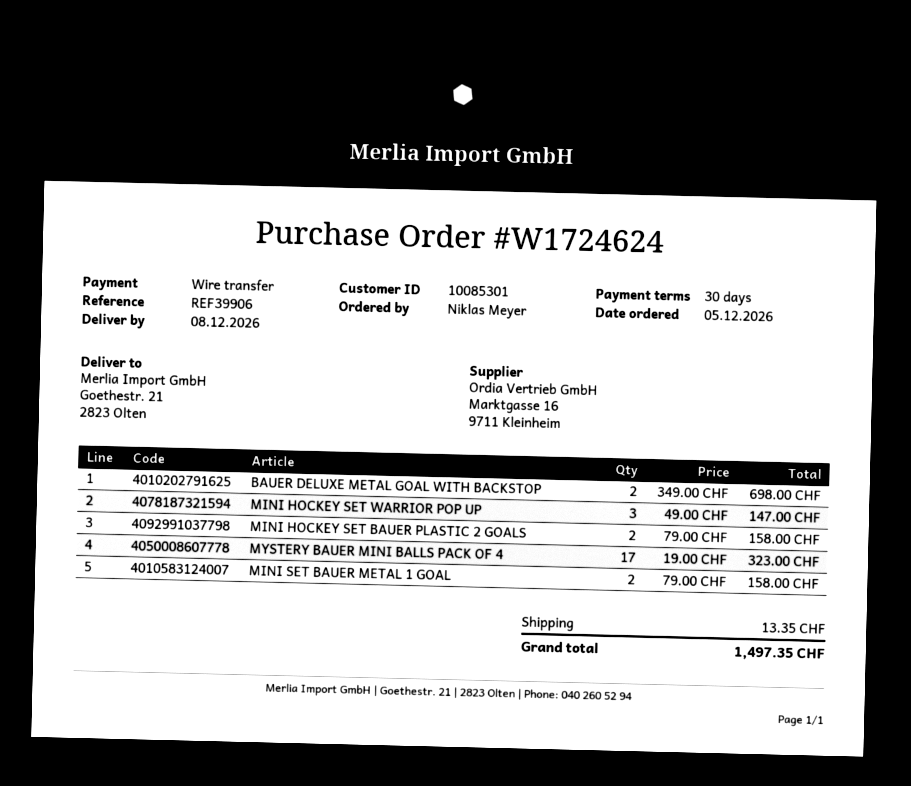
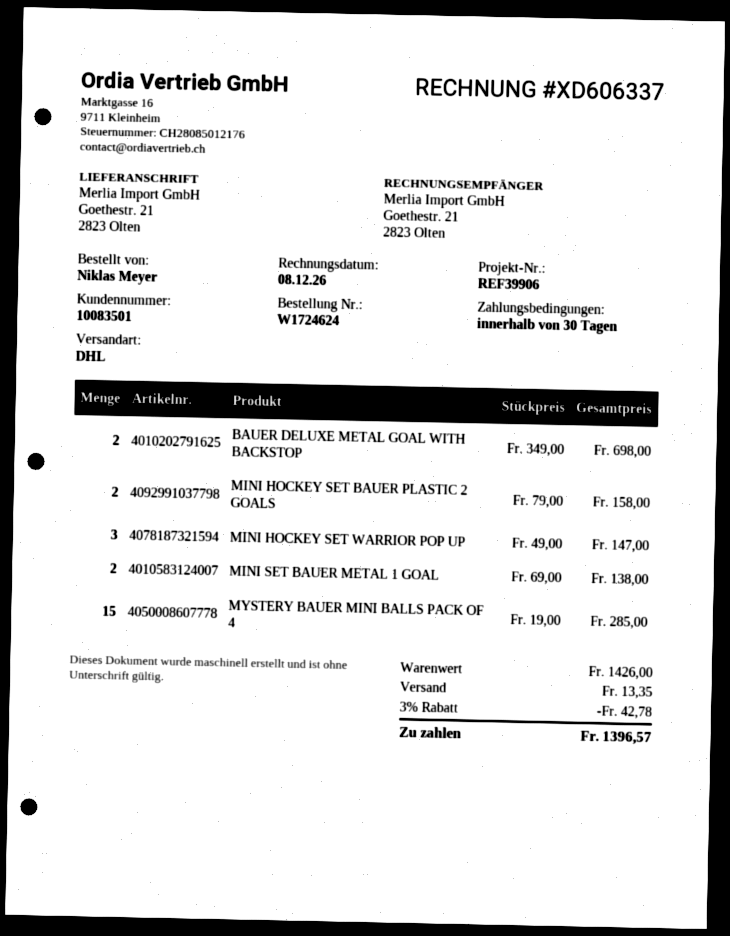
customer number: 10085301 -> 10083501
MYSTERY BAUER MINI BALLS PACK OF 4: 17 x 19.00 = 323.00 -> 15 x 19.00 = 285.00
MINI SET BAUER METAL 1 GOAL: 2 x 79.00 = 158.00 -> 2 x 69.00 = 138.00
discount: none -> 3% = 42.78
total: 1497.35 -> 1396.57

